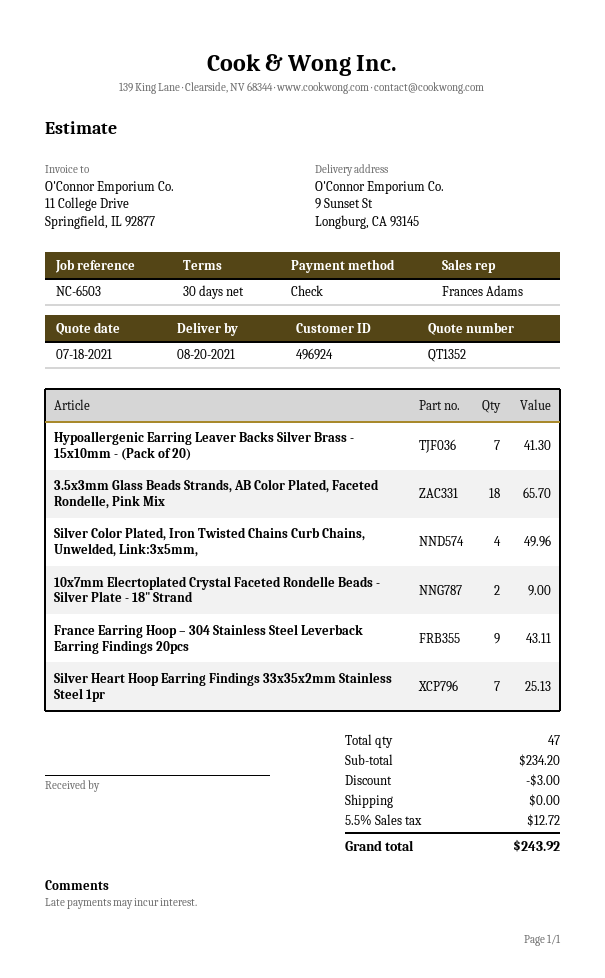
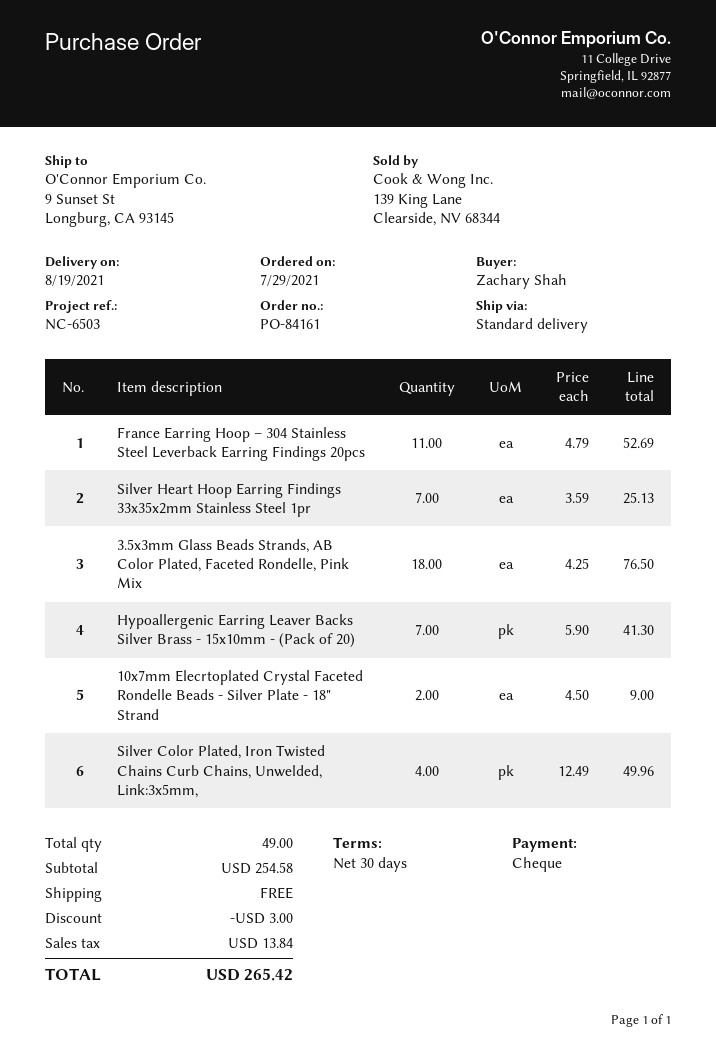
delivery date: 2021-08-20 -> 2021-08-19
3.5x3mm Glass Beads Strands, AB Color Plated, Faceted Rondelle, Pink Mix: 18 for 65.70 -> 18 for 76.50
France Earring Hoop – 304 Stainless Steel Leverback Earring Findings 20pcs: 9 for 43.11 -> 11 for 52.69
total quantity: 47 -> 49
subtotal: 234.20 -> 254.58
tax: 12.72 -> 13.84
total: 243.92 -> 265.42

